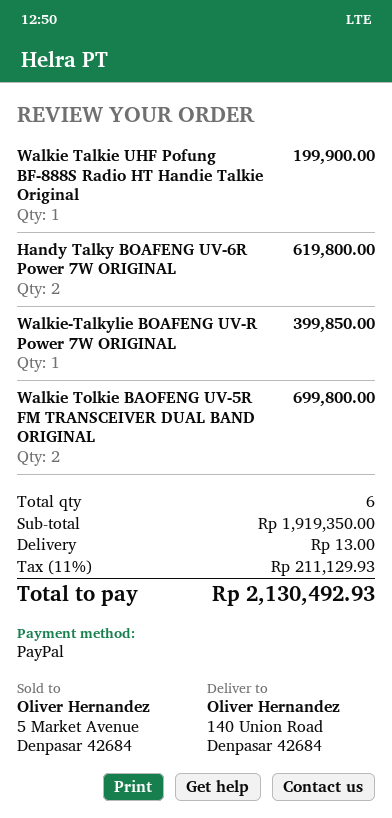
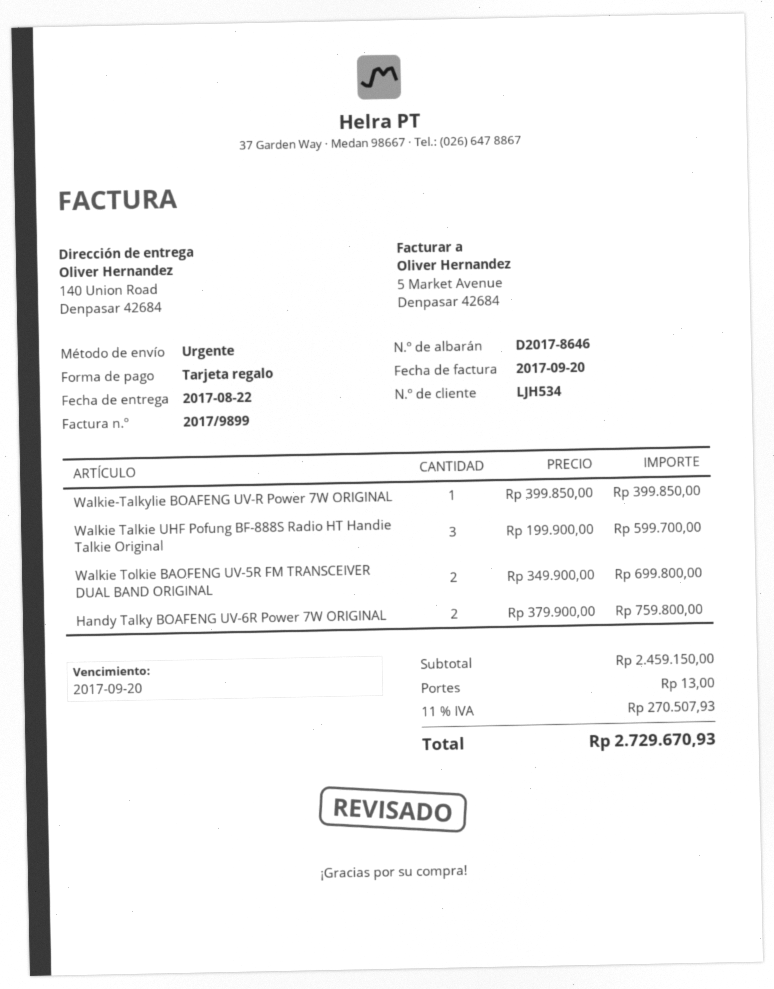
payment method: PayPal -> gift card
Walkie Talkie UHF Pofung BF-888S Radio HT Handie Talkie Original: 1 for 199900.00 -> 3 for 599700.00
Handy Talky BOAFENG UV-6R Power 7W ORIGINAL: 2 for 619800.00 -> 2 for 759800.00
subtotal: 1919350.00 -> 2459150.00
tax: 11% = 211129.93 -> 11% = 270507.93
total: 2130492.93 -> 2729670.93

